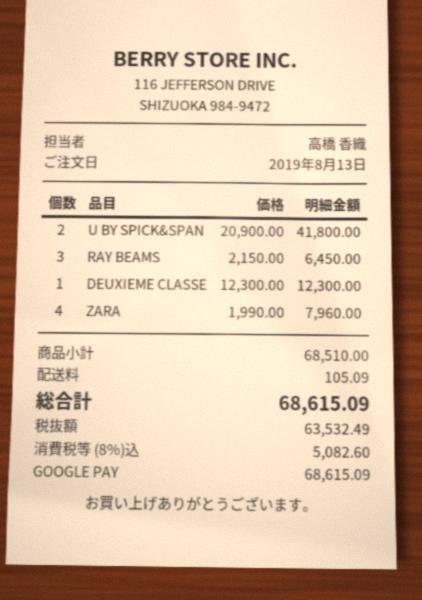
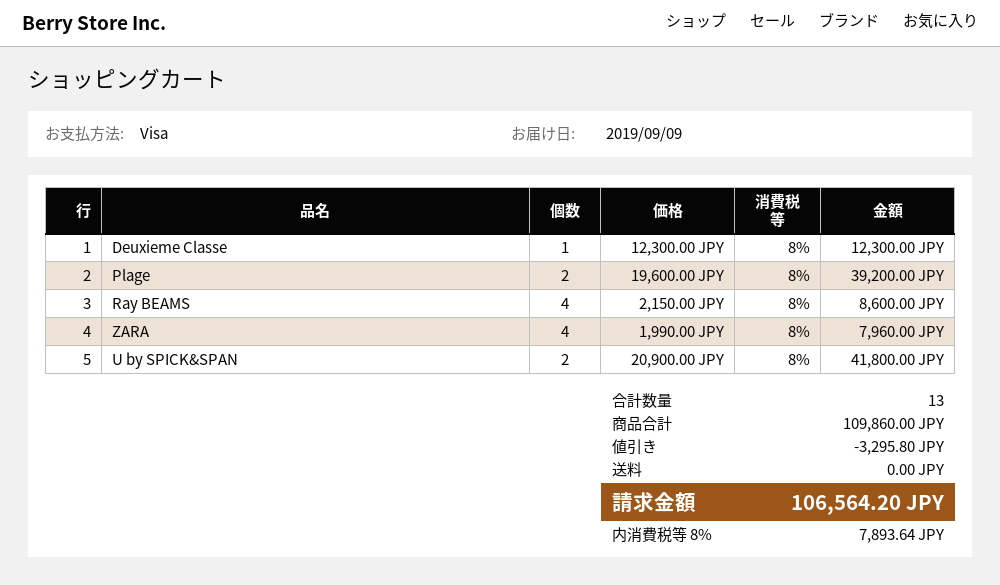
payment method: Google Pay -> Visa
RAY BEAMS: 3 x 2150.00 = 6450.00 -> 4 x 2150.00 = 8600.00
Plage: none -> 2 x 19600.00 = 39200.00
subtotal: 68510.00 -> 109860.00
discount: none -> 3295.80
shipping: 105.09 -> 0.00
tax: 8% = 5082.60 -> 8% = 7893.64
total: 68615.09 -> 106564.20

